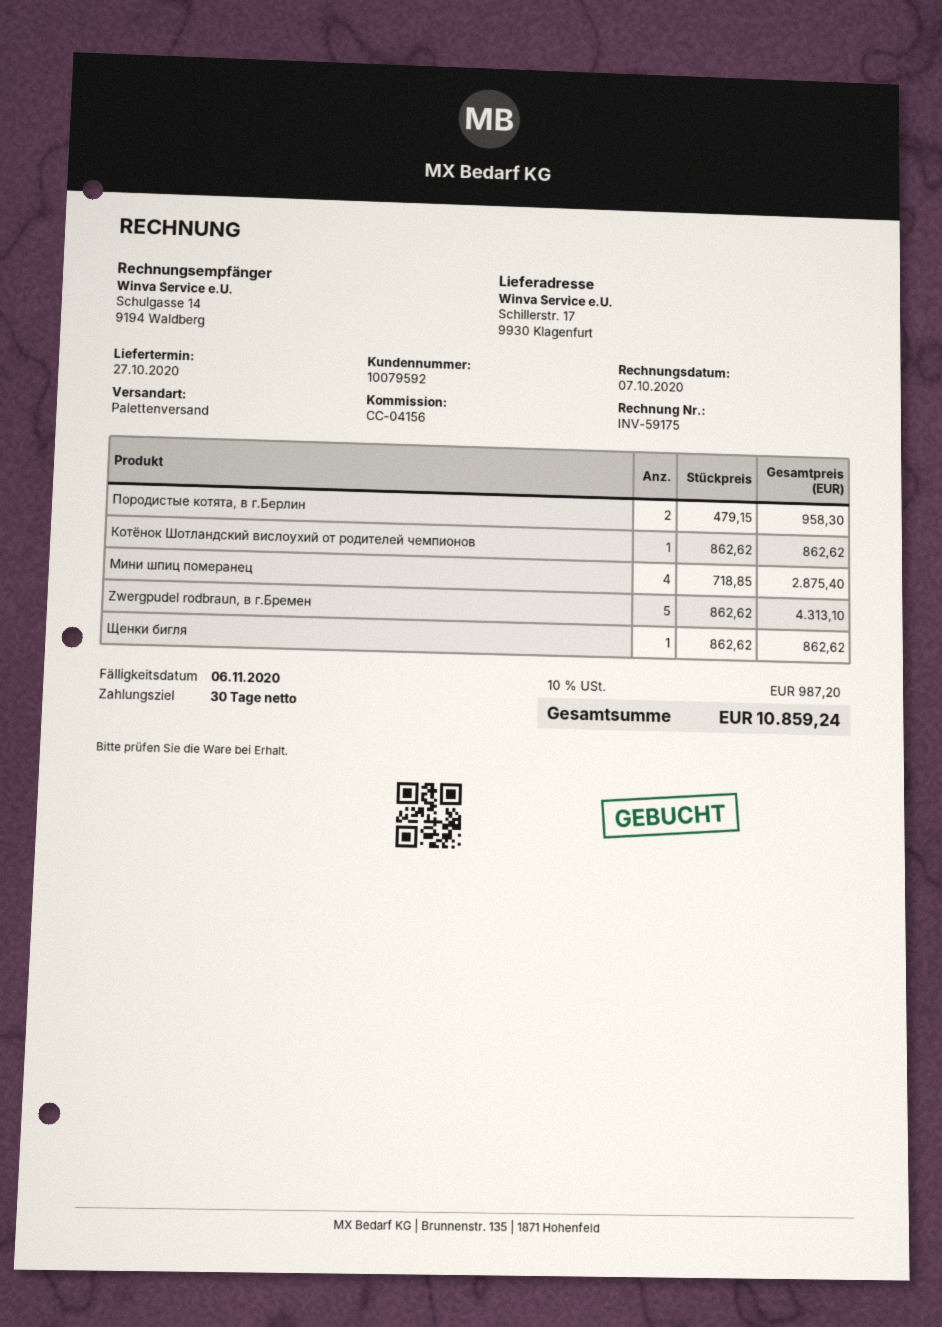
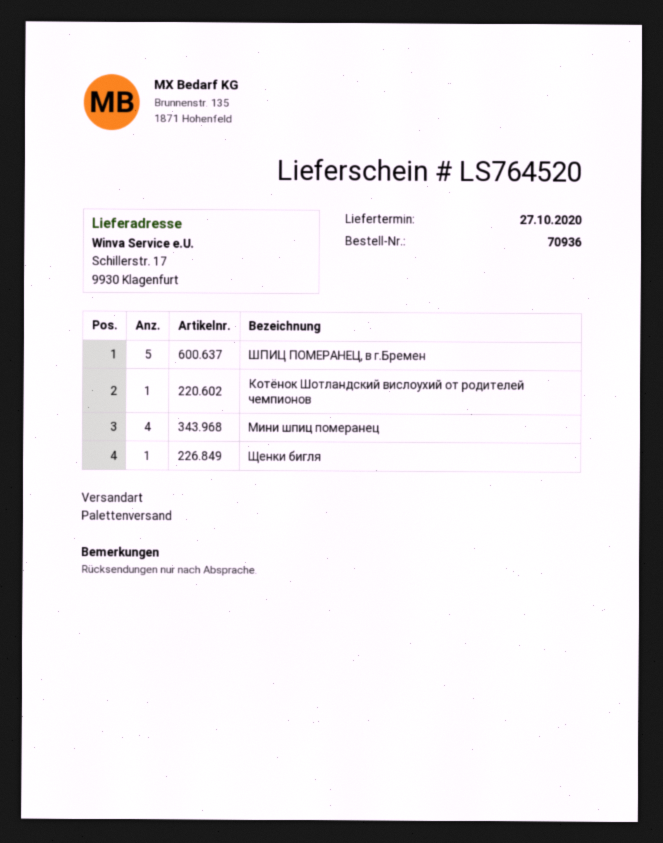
Породистые котята, в г.Берлин: 2 -> none
Zwergpudel rodbraun, в г.Бремен: 5 -> none
ШПИЦ ПОМЕРАНЕЦ, в г.Бремен: none -> 5

